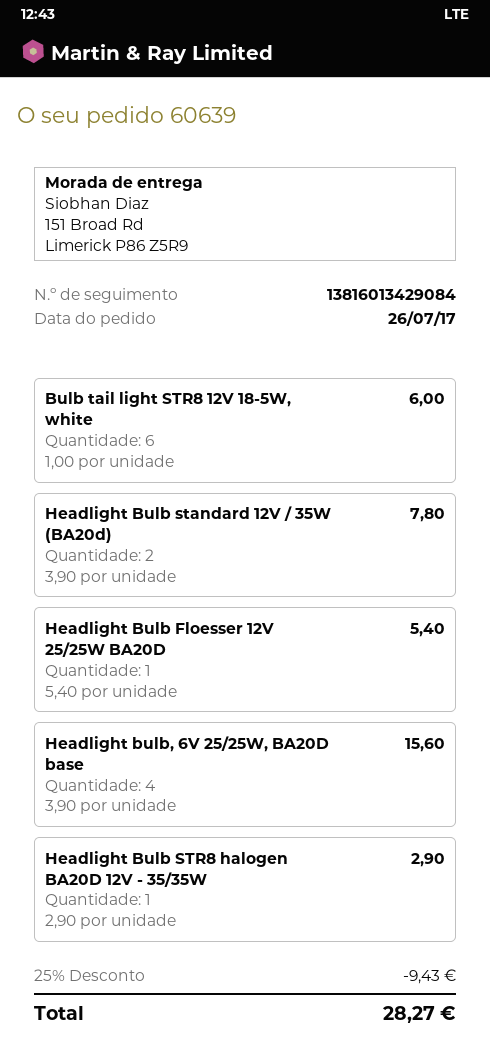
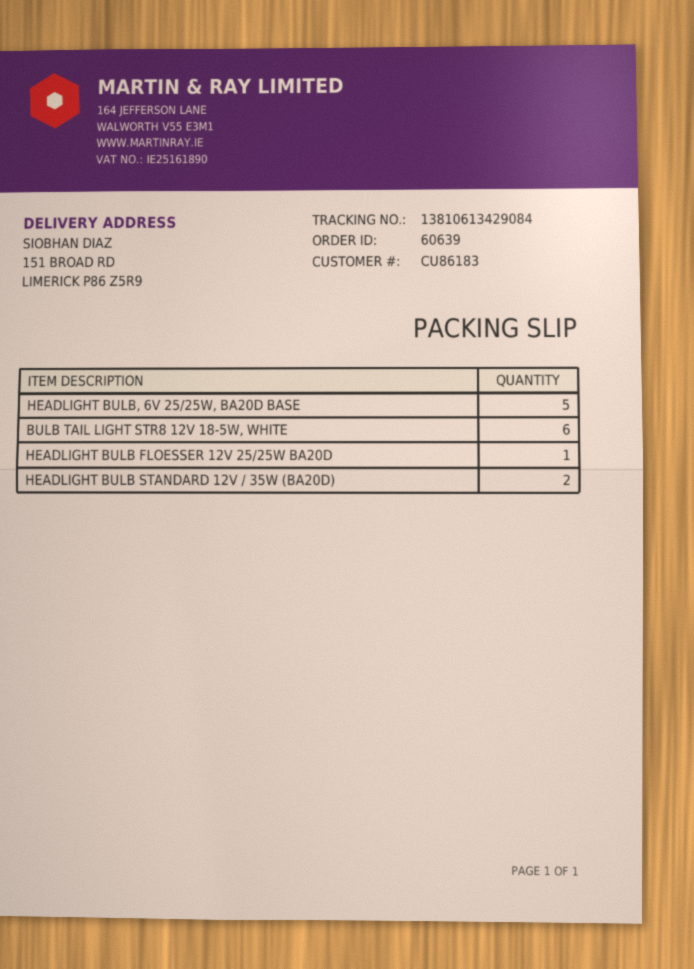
tracking number: 13816013429084 -> 13810613429084
Headlight bulb, 6V 25/25W, BA20D base: 4 -> 5
Headlight Bulb STR8 halogen BA20D 12V - 35/35W: 1 -> none

